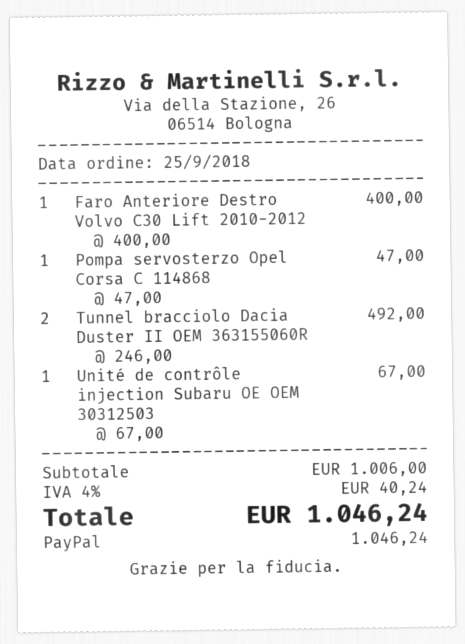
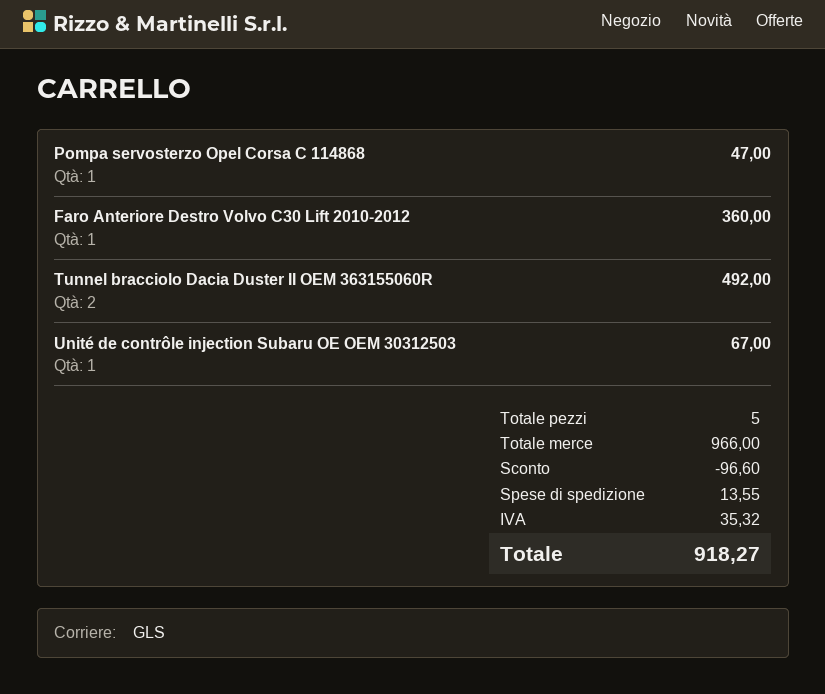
Faro Anteriore Destro Volvo C30 Lift 2010-2012: 1 for 400.00 -> 1 for 360.00
subtotal: 1006.00 -> 966.00
discount: none -> 96.60
shipping: none -> 13.55
tax: 40.24 -> 35.32
total: 1046.24 -> 918.27

